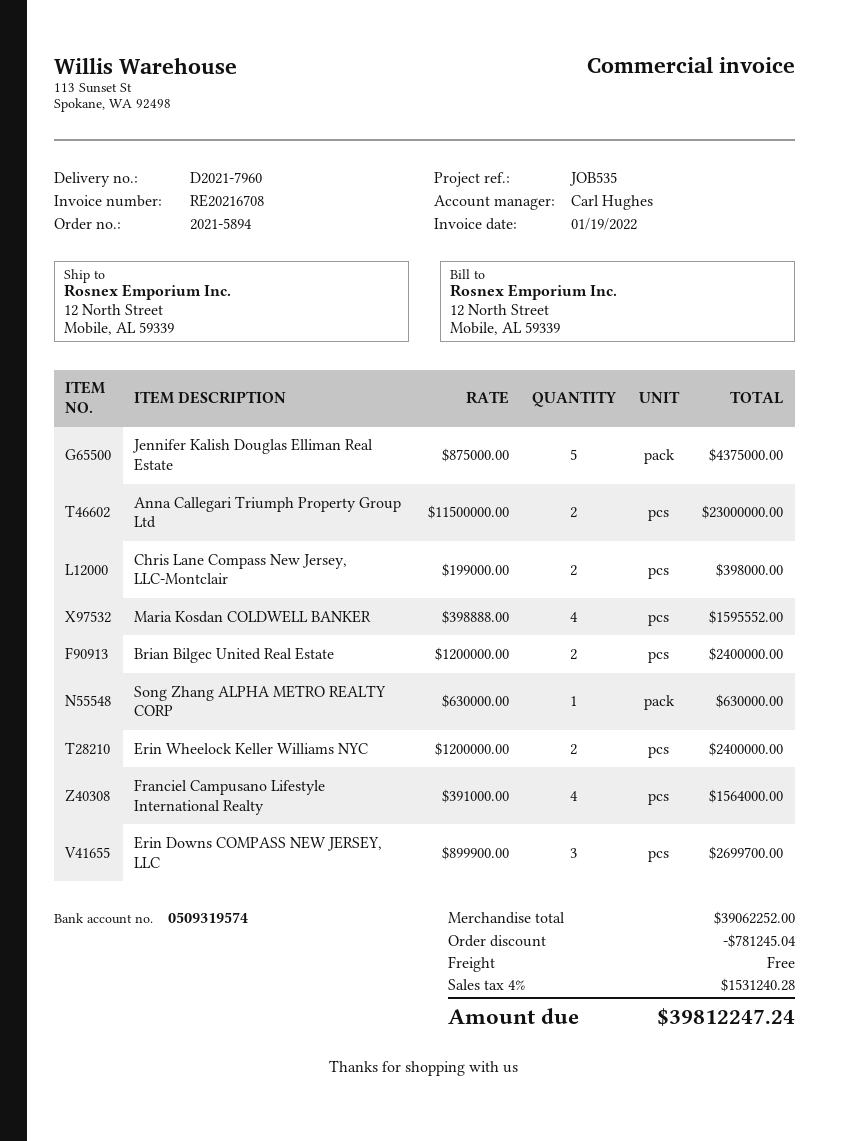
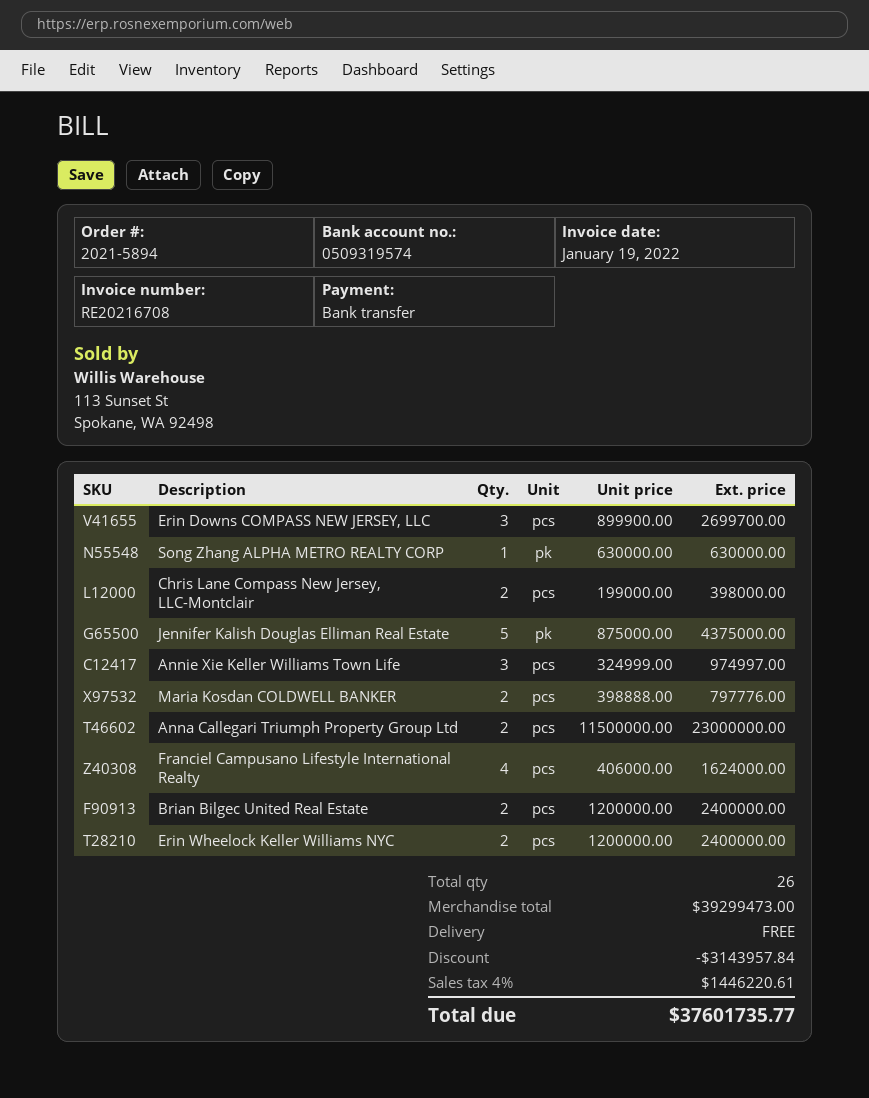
Maria Kosdan COLDWELL BANKER: 4 x 398888.00 = 1595552.00 -> 2 x 398888.00 = 797776.00
Franciel Campusano Lifestyle International Realty: 4 x 391000.00 = 1564000.00 -> 4 x 406000.00 = 1624000.00
Annie Xie Keller Williams Town Life: none -> 3 x 324999.00 = 974997.00
subtotal: 39062252.00 -> 39299473.00
discount: 781245.04 -> 3143957.84
tax: 4% = 1531240.28 -> 4% = 1446220.61
total: 39812247.24 -> 37601735.77

